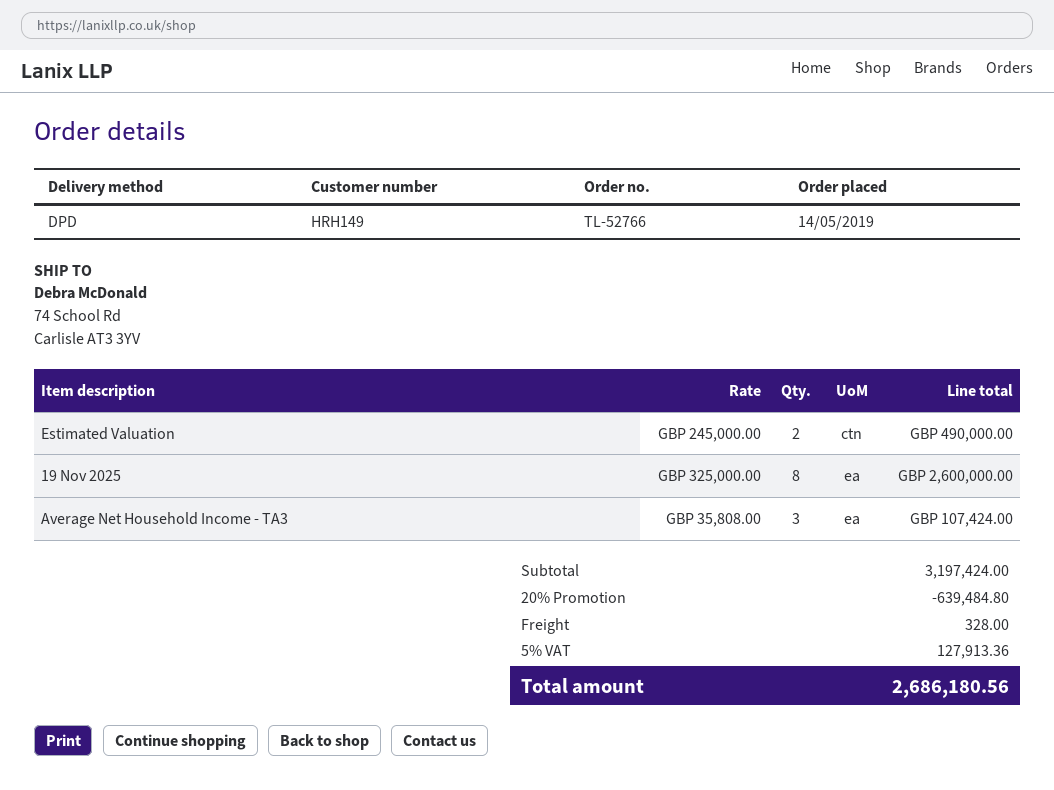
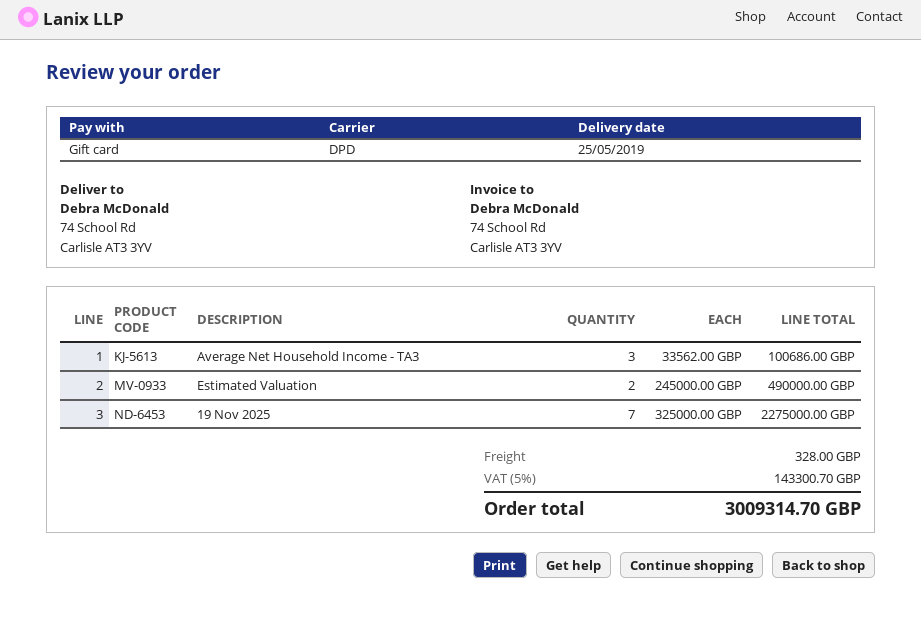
19 Nov 2025: 8 x 325000.00 = 2600000.00 -> 7 x 325000.00 = 2275000.00
Average Net Household Income - TA3: 3 x 35808.00 = 107424.00 -> 3 x 33562.00 = 100686.00
discount: 20% = 639484.80 -> none
tax: 5% = 127913.36 -> 5% = 143300.70
total: 2686180.56 -> 3009314.70

